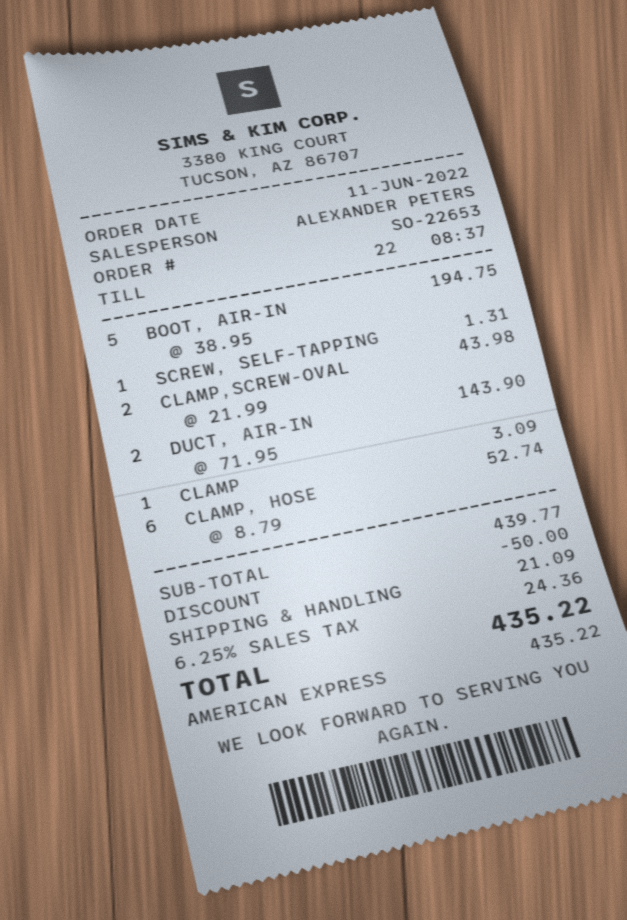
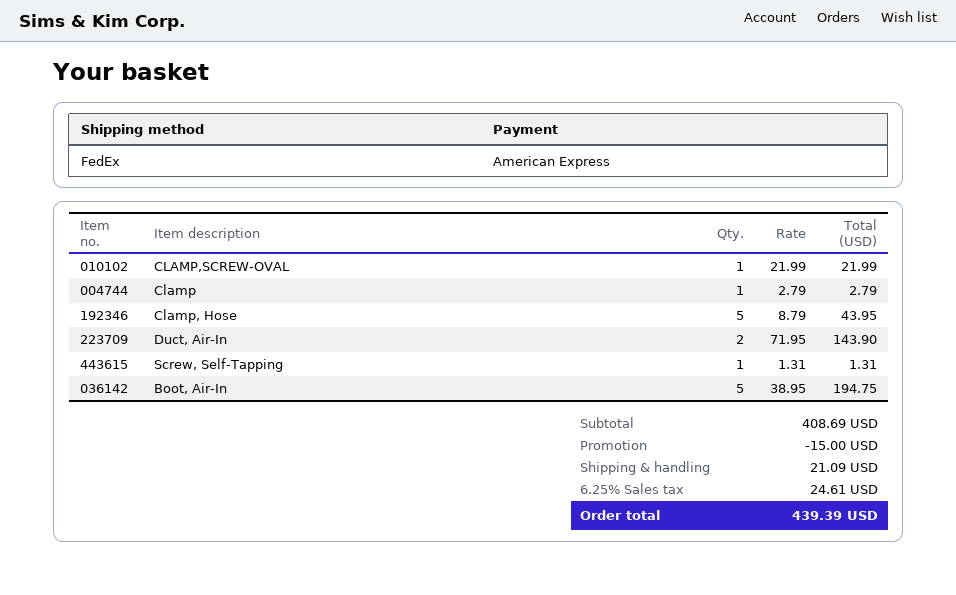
CLAMP,SCREW-OVAL: 2 x 21.99 = 43.98 -> 1 x 21.99 = 21.99
CLAMP: 1 x 3.09 = 3.09 -> 1 x 2.79 = 2.79
CLAMP, HOSE: 6 x 8.79 = 52.74 -> 5 x 8.79 = 43.95
subtotal: 439.77 -> 408.69
discount: 50.00 -> 15.00
tax: 6.25% = 24.36 -> 6.25% = 24.61
total: 435.22 -> 439.39

